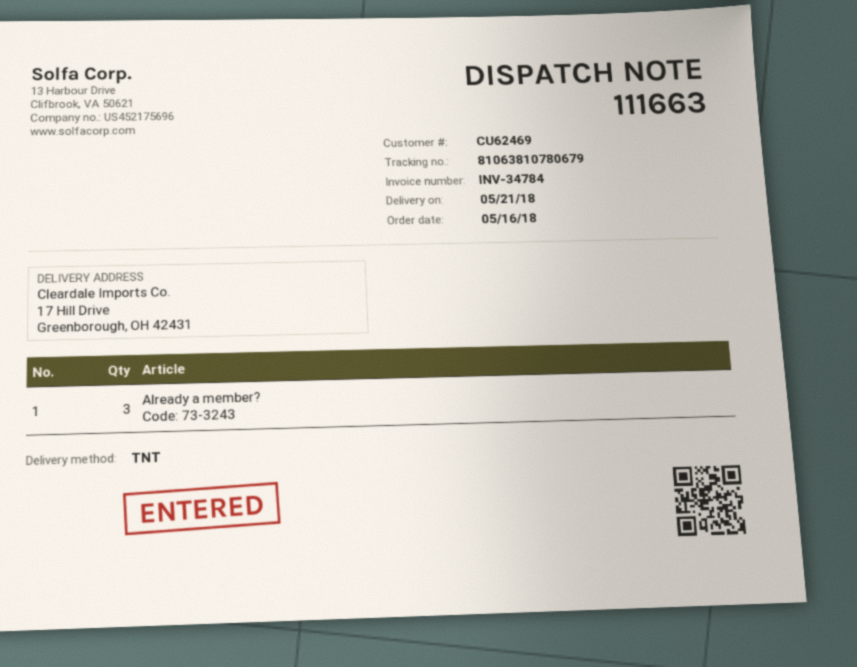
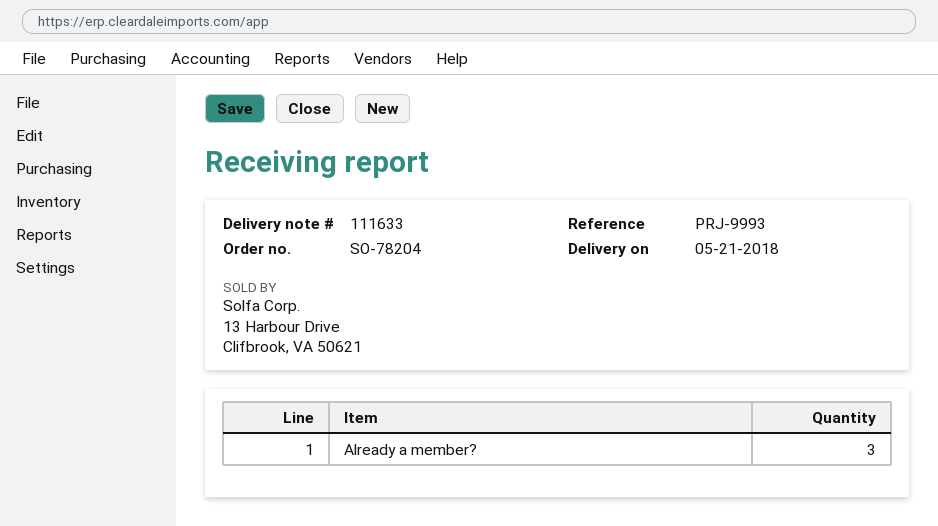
delivery note number: 111663 -> 111633

